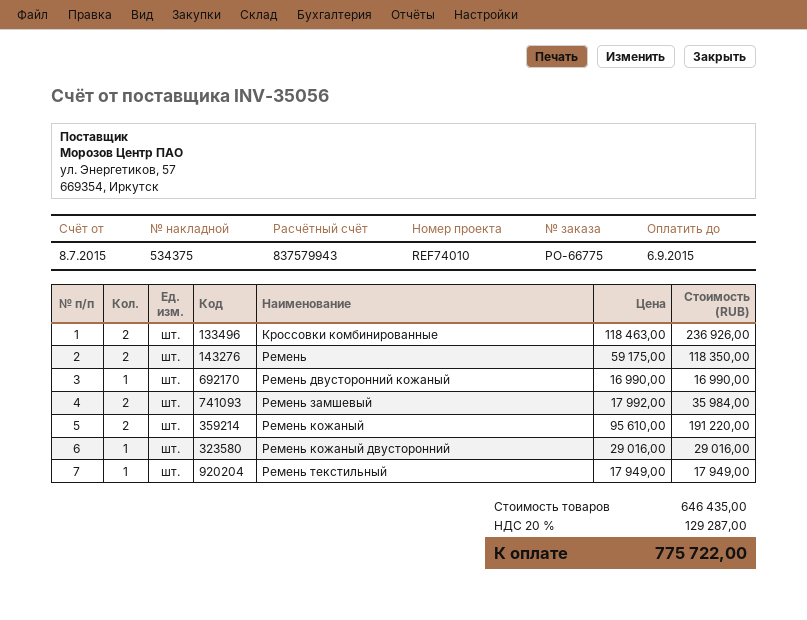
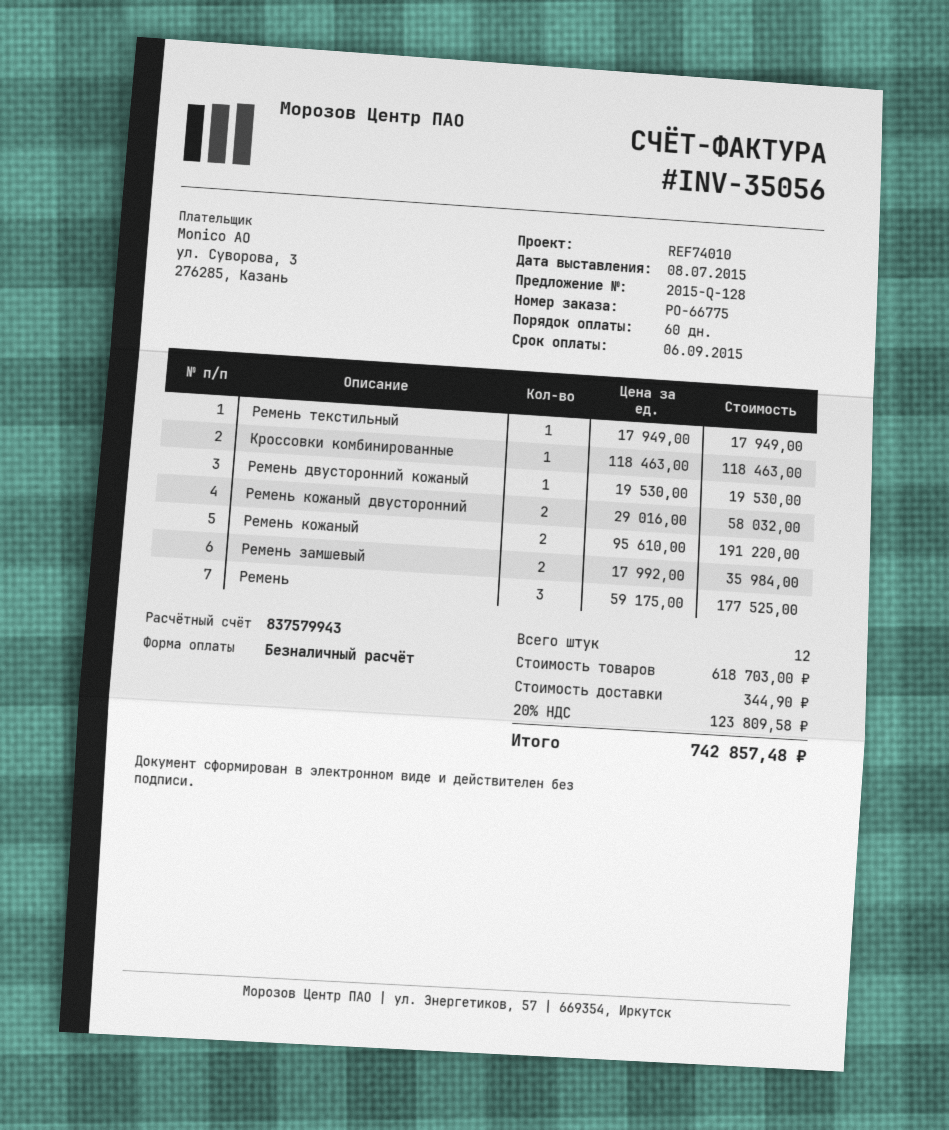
Кроссовки комбинированные: 2 x 118463.00 = 236926.00 -> 1 x 118463.00 = 118463.00
Ремень: 2 x 59175.00 = 118350.00 -> 3 x 59175.00 = 177525.00
Ремень двусторонний кожаный: 1 x 16990.00 = 16990.00 -> 1 x 19530.00 = 19530.00
Ремень кожаный двусторонний: 1 x 29016.00 = 29016.00 -> 2 x 29016.00 = 58032.00
subtotal: 646435.00 -> 618703.00
shipping: none -> 344.90
tax: 20% = 129287.00 -> 20% = 123809.58
total: 775722.00 -> 742857.48

